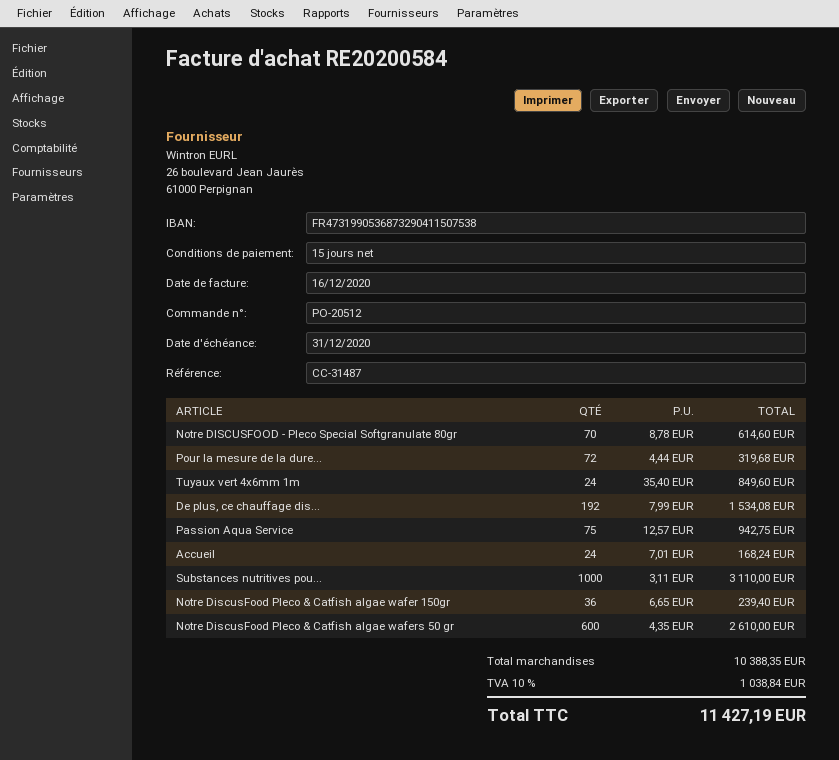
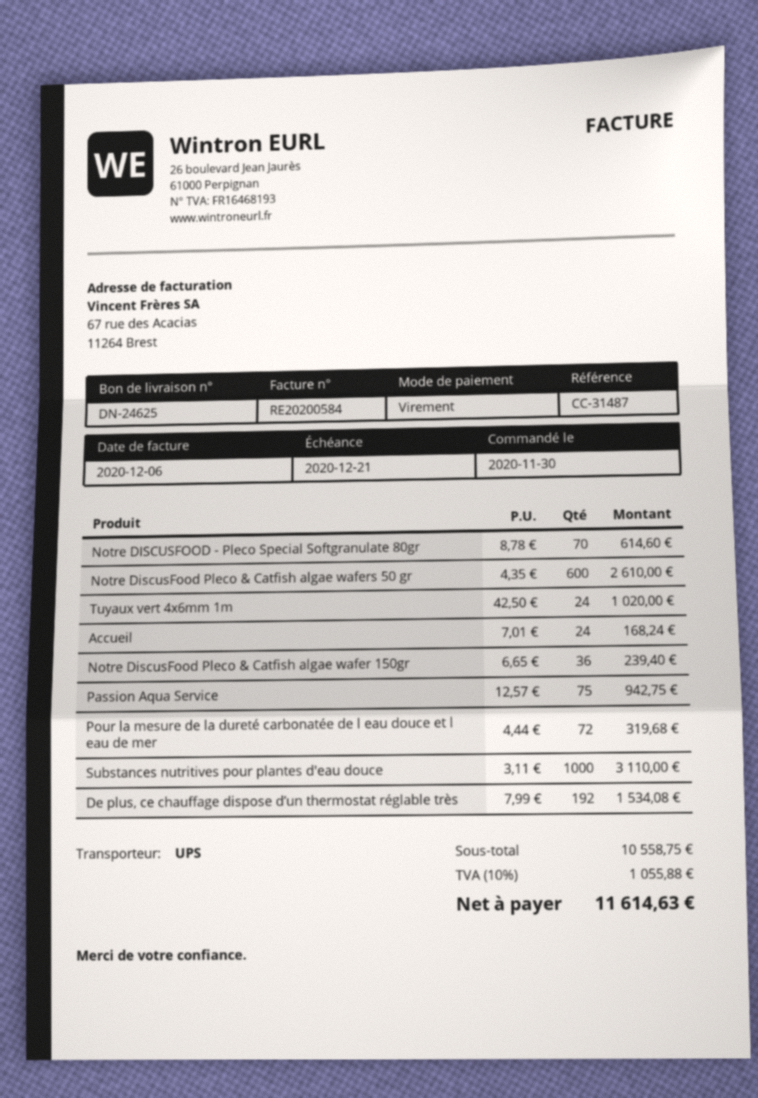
invoice date: 2020-12-16 -> 2020-12-06
due date: 2020-12-31 -> 2020-12-21
Tuyaux vert 4x6mm 1m: 24 x 35.40 = 849.60 -> 24 x 42.50 = 1020.00
subtotal: 10388.35 -> 10558.75
tax: 10% = 1038.84 -> 10% = 1055.88
total: 11427.19 -> 11614.63

